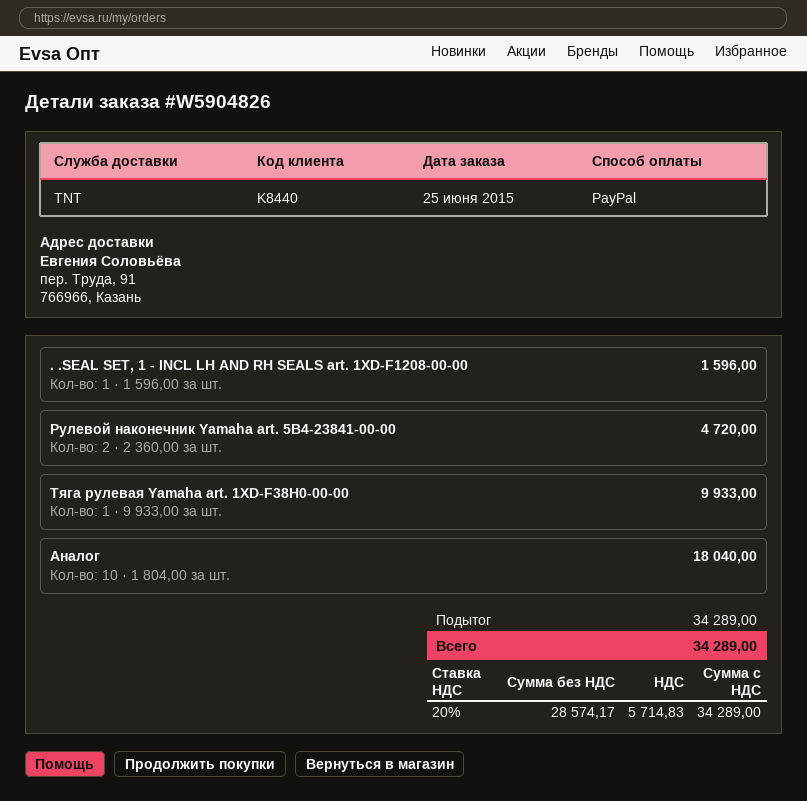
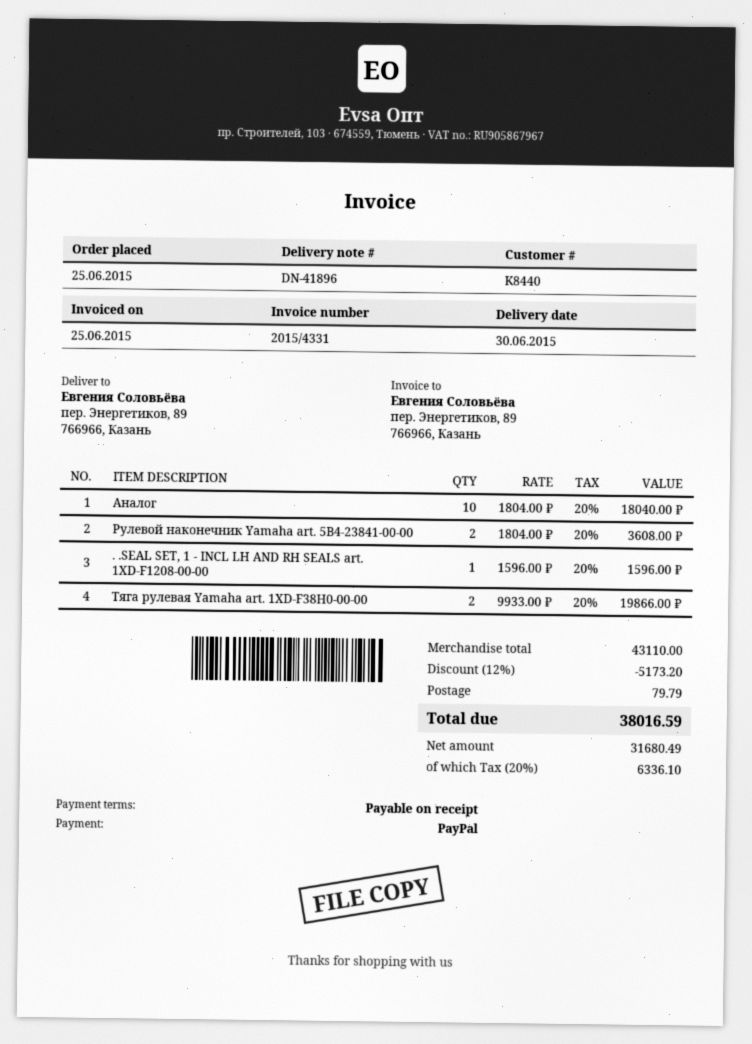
ship to: пер. Труда, 91, 766966, Казань -> пер. Энергетиков, 89, 766966, Казань
Рулевой наконечник Yamaha art. 5B4-23841-00-00: 2 x 2360.00 = 4720.00 -> 2 x 1804.00 = 3608.00
Тяга рулевая Yamaha art. 1XD-F38H0-00-00: 1 x 9933.00 = 9933.00 -> 2 x 9933.00 = 19866.00
subtotal: 34289.00 -> 43110.00
discount: none -> 12% = 5173.20
shipping: none -> 79.79
net: 28574.17 -> 31680.49
tax: 20% = 5714.83 -> 20% = 6336.10
total: 34289.00 -> 38016.59

